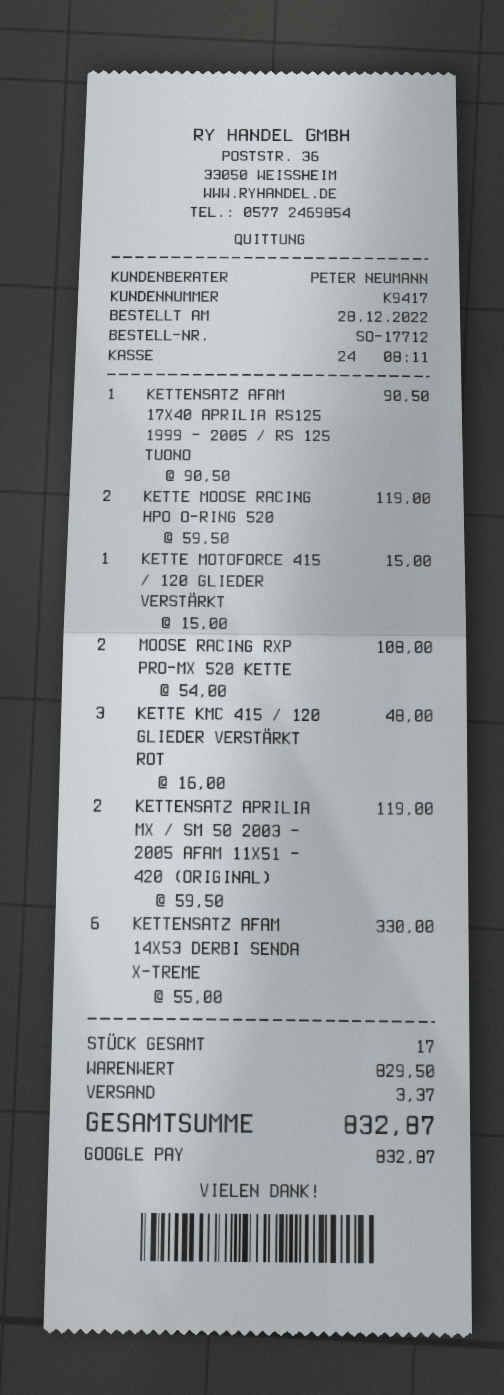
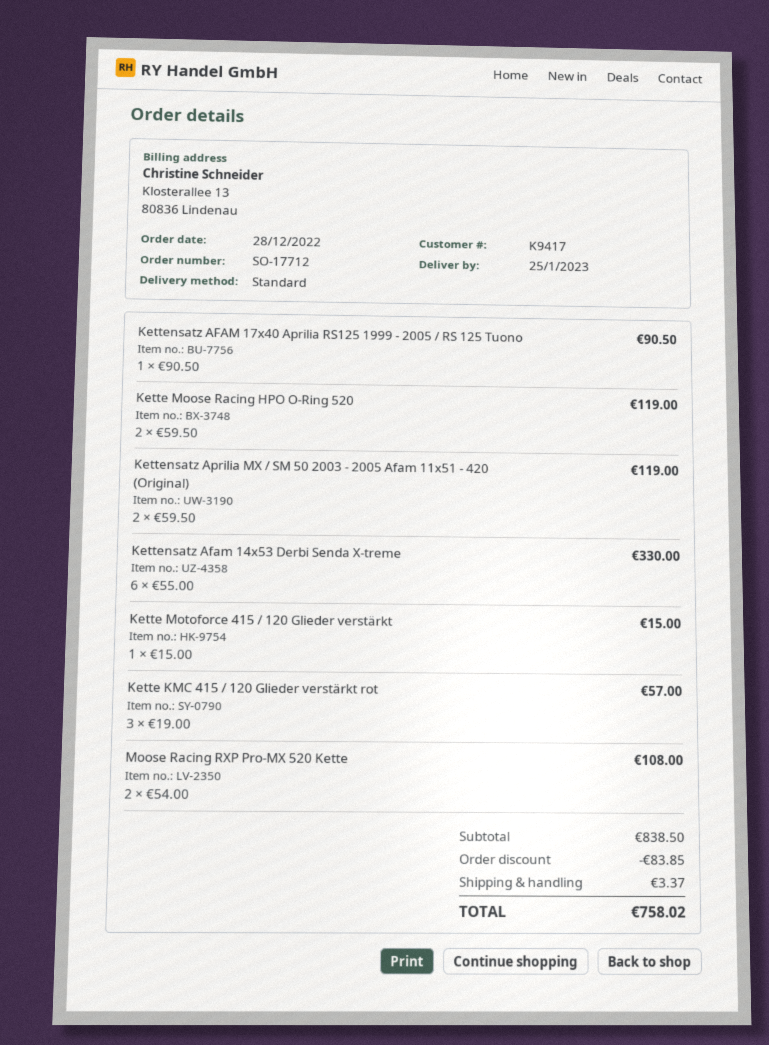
KETTE KMC 415 / 120 GLIEDER VERSTÄRKT ROT: 3 x 16.00 = 48.00 -> 3 x 19.00 = 57.00
subtotal: 829.50 -> 838.50
discount: none -> 83.85
total: 832.87 -> 758.02

